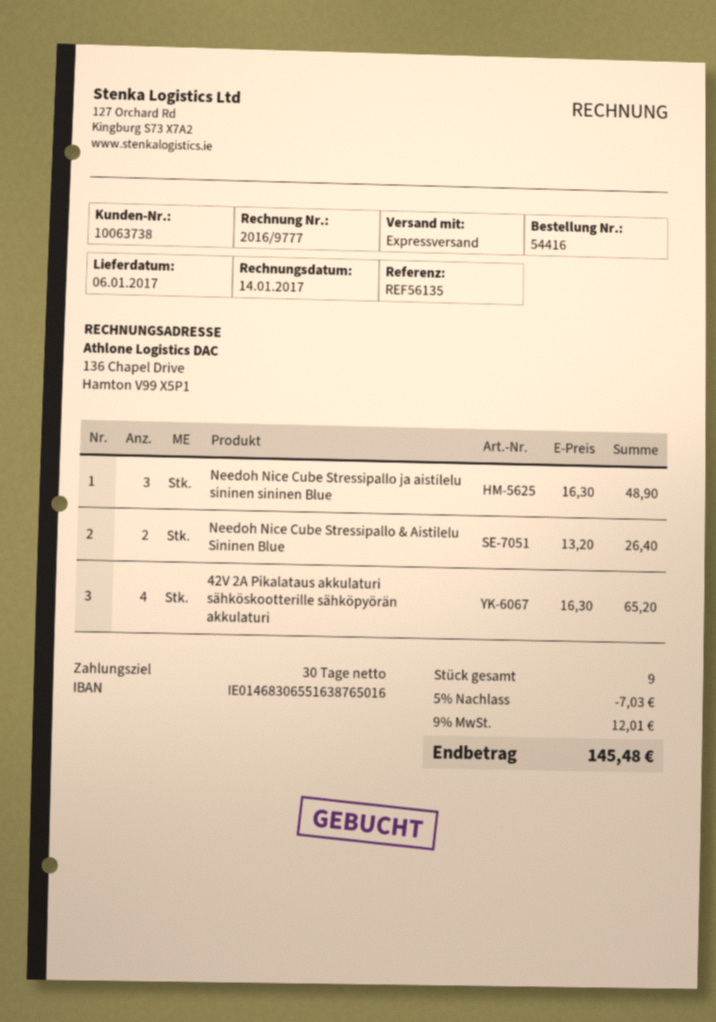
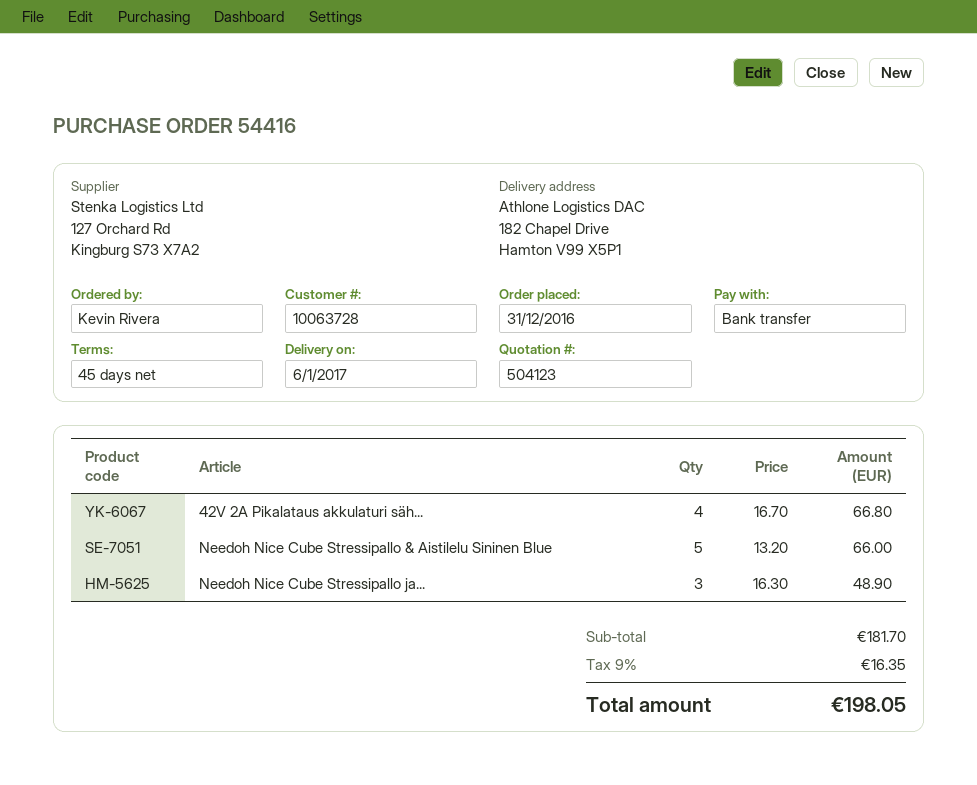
payment terms: 30 days -> 45 days
customer number: 10063738 -> 10063728
Needoh Nice Cube Stressipallo & Aistilelu Sininen Blue: 2 x 13.20 = 26.40 -> 5 x 13.20 = 66.00
42V 2A Pikalataus akkulaturi sähköskootterille sähköpyörän akkulaturi: 4 x 16.30 = 65.20 -> 4 x 16.70 = 66.80
discount: 5% = 7.03 -> none
tax: 9% = 12.01 -> 9% = 16.35
total: 145.48 -> 198.05

